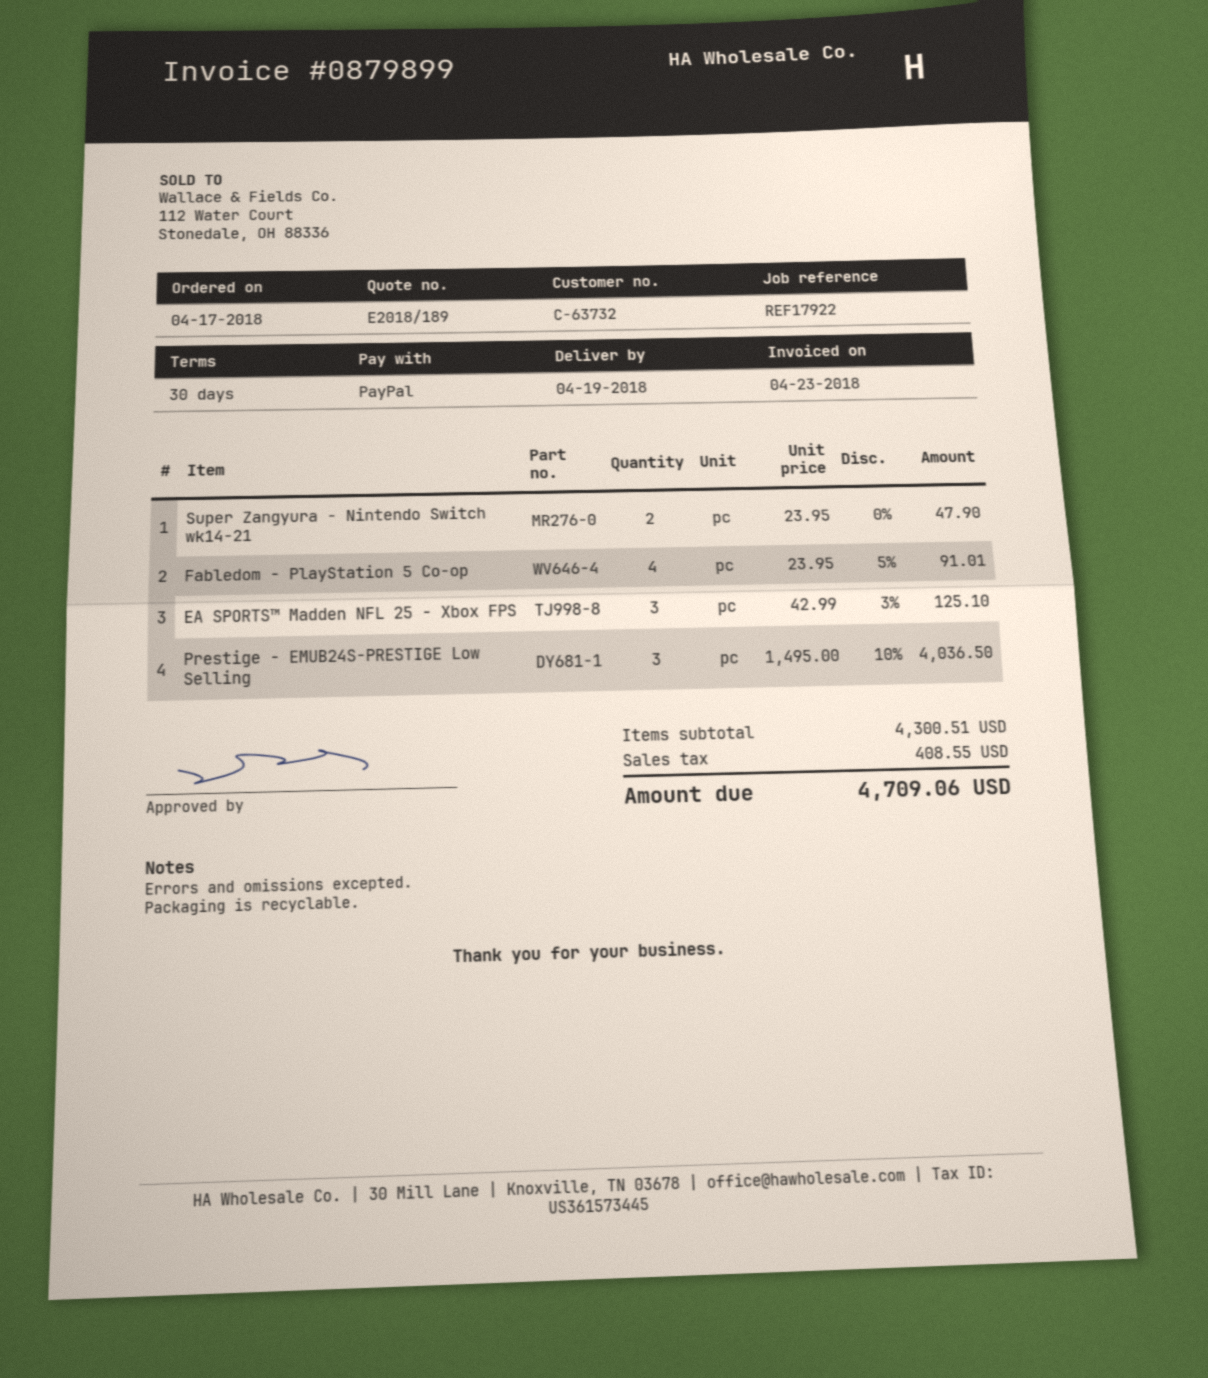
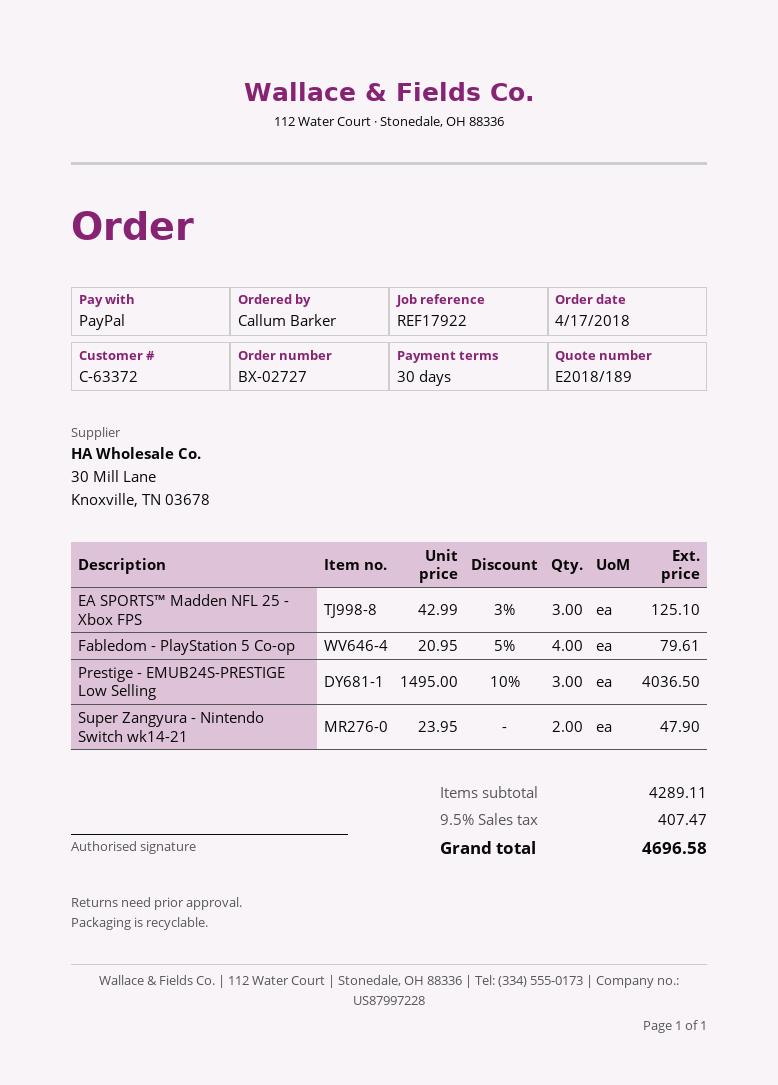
customer number: C-63732 -> C-63372
Fabledom - PlayStation 5 Co-op: 4 x 23.95 - 5% = 91.01 -> 4 x 20.95 - 5% = 79.61
subtotal: 4300.51 -> 4289.11
tax: 408.55 -> 407.47
total: 4709.06 -> 4696.58

